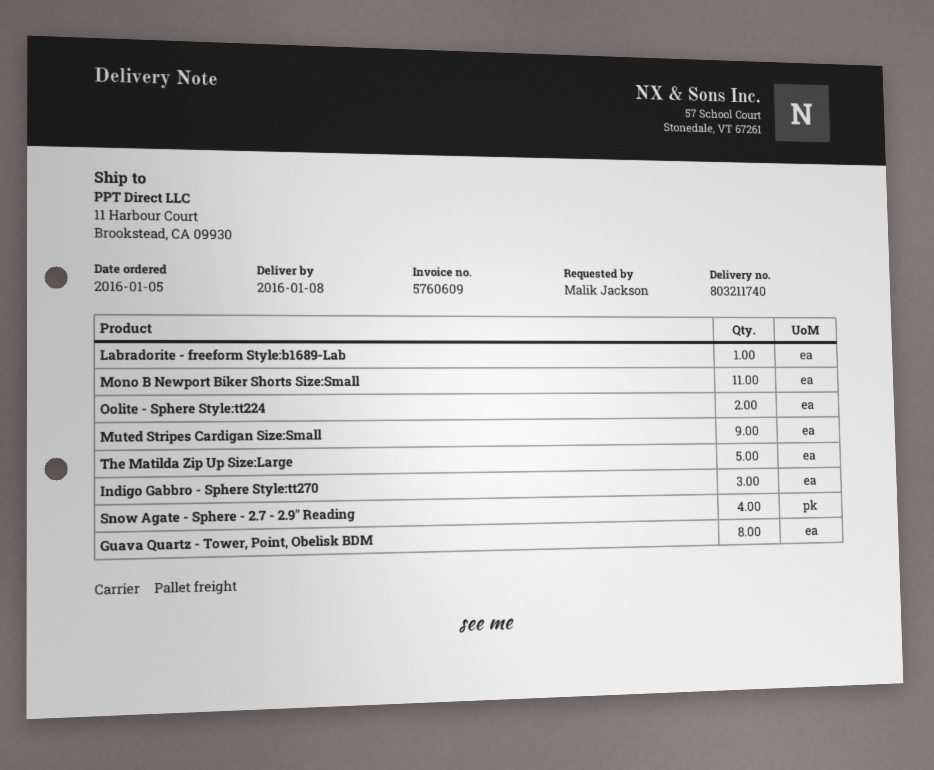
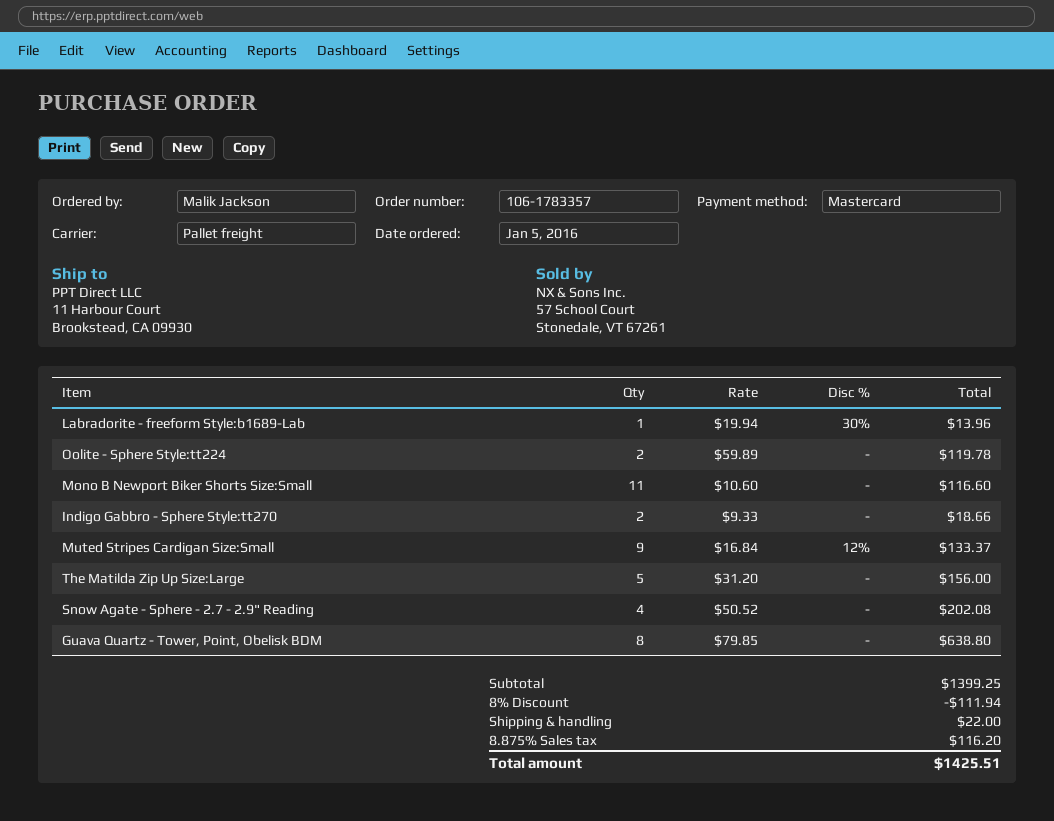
Indigo Gabbro - Sphere Style:tt270: 3 -> 2

